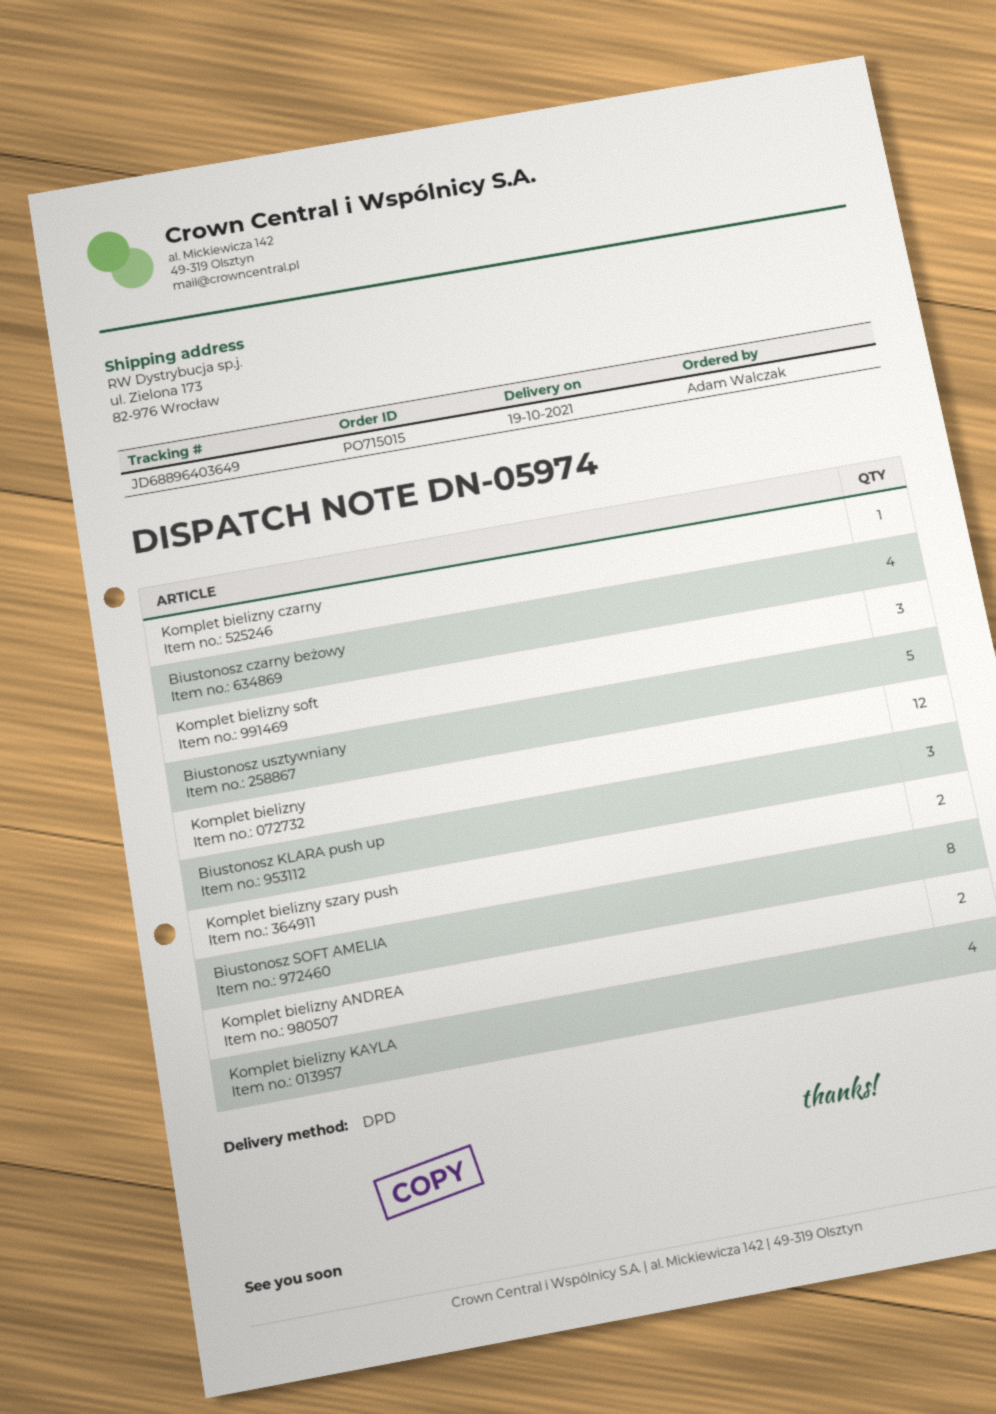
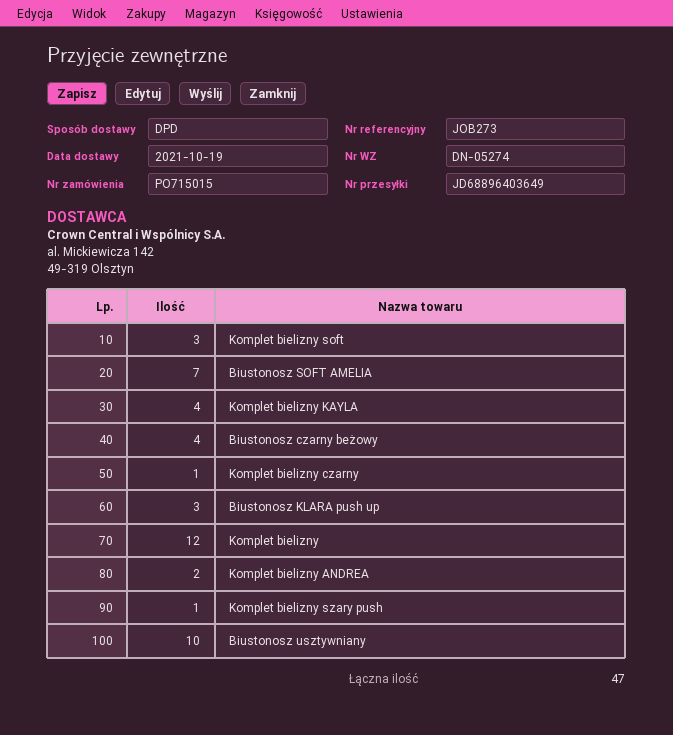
delivery note number: DN-05974 -> DN-05274
Biustonosz usztywniany: 5 -> 10
Komplet bielizny szary push: 2 -> 1
Biustonosz SOFT AMELIA: 8 -> 7

